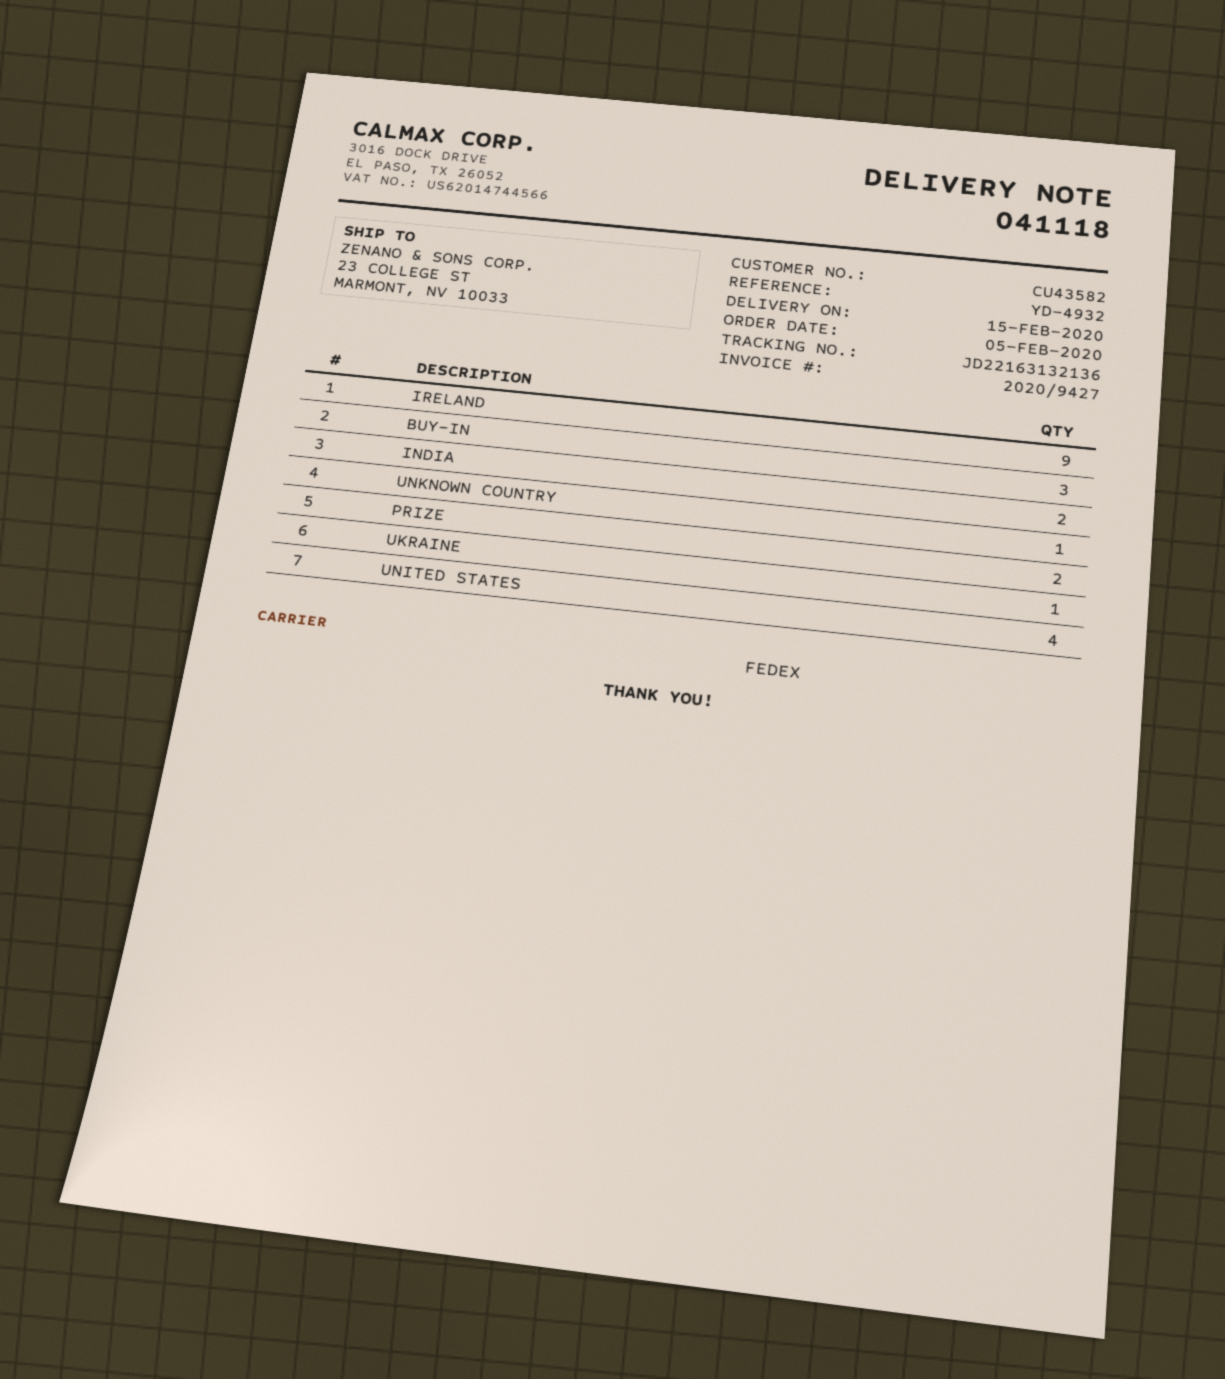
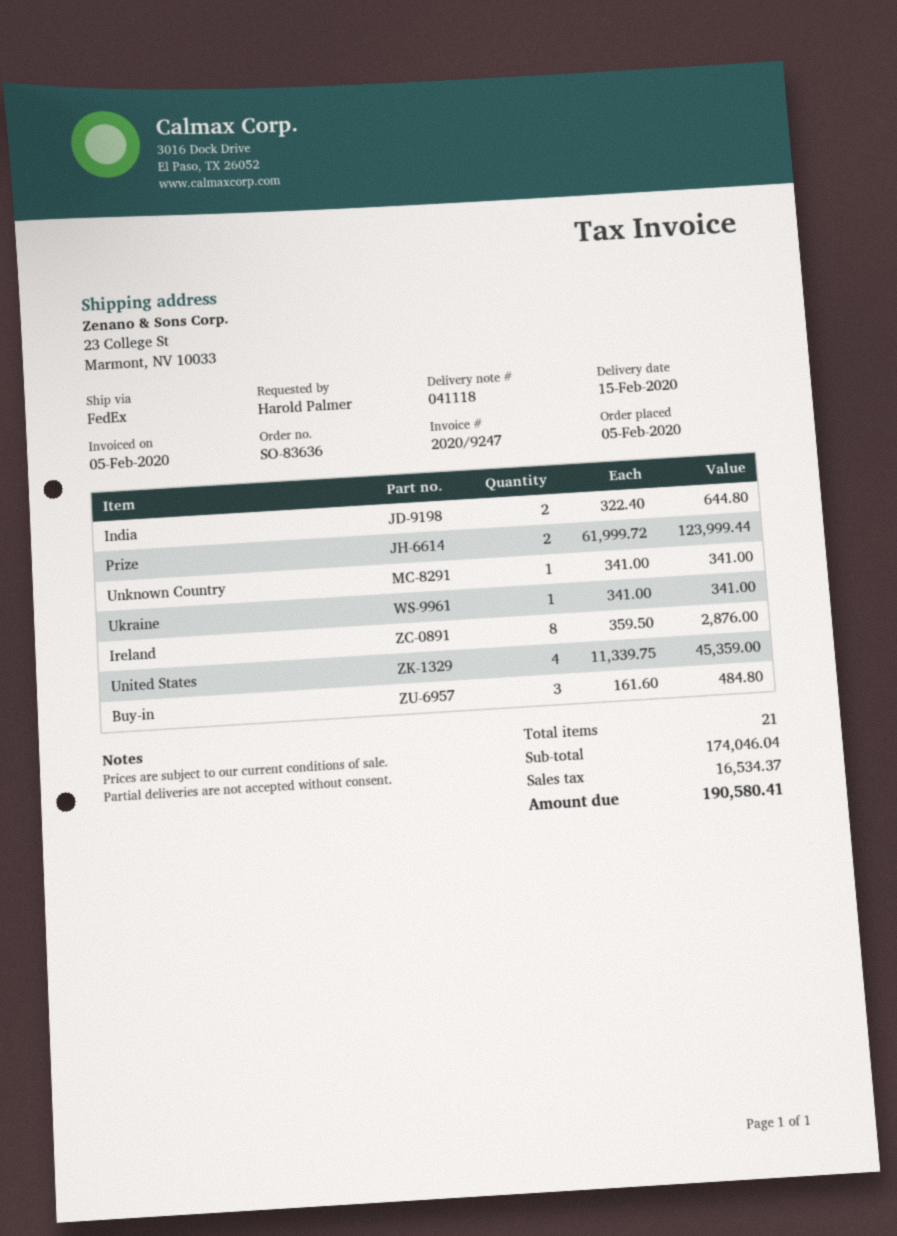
invoice number: 2020/9427 -> 2020/9247
IRELAND: 9 -> 8

